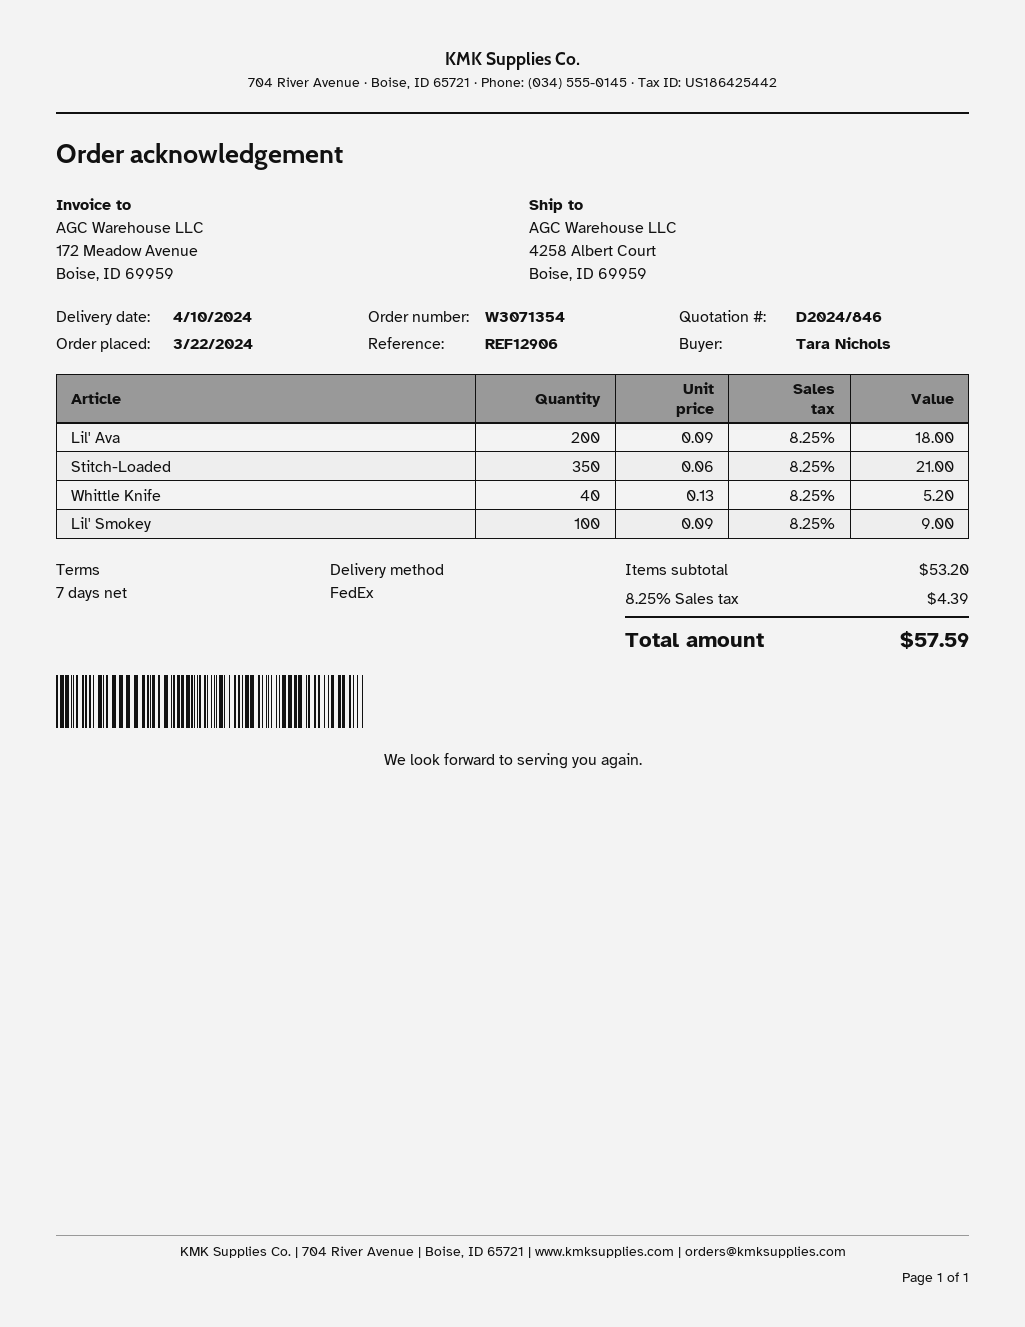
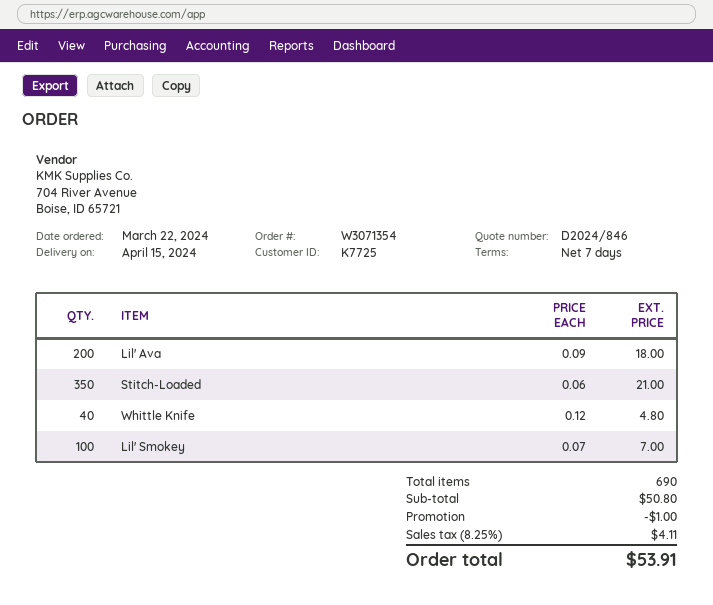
delivery date: 2024-04-10 -> 2024-04-15
Whittle Knife: 40 x 0.13 = 5.20 -> 40 x 0.12 = 4.80
Lil' Smokey: 100 x 0.09 = 9.00 -> 100 x 0.07 = 7.00
subtotal: 53.20 -> 50.80
discount: none -> 1.00
tax: 8.25% = 4.39 -> 8.25% = 4.11
total: 57.59 -> 53.91

